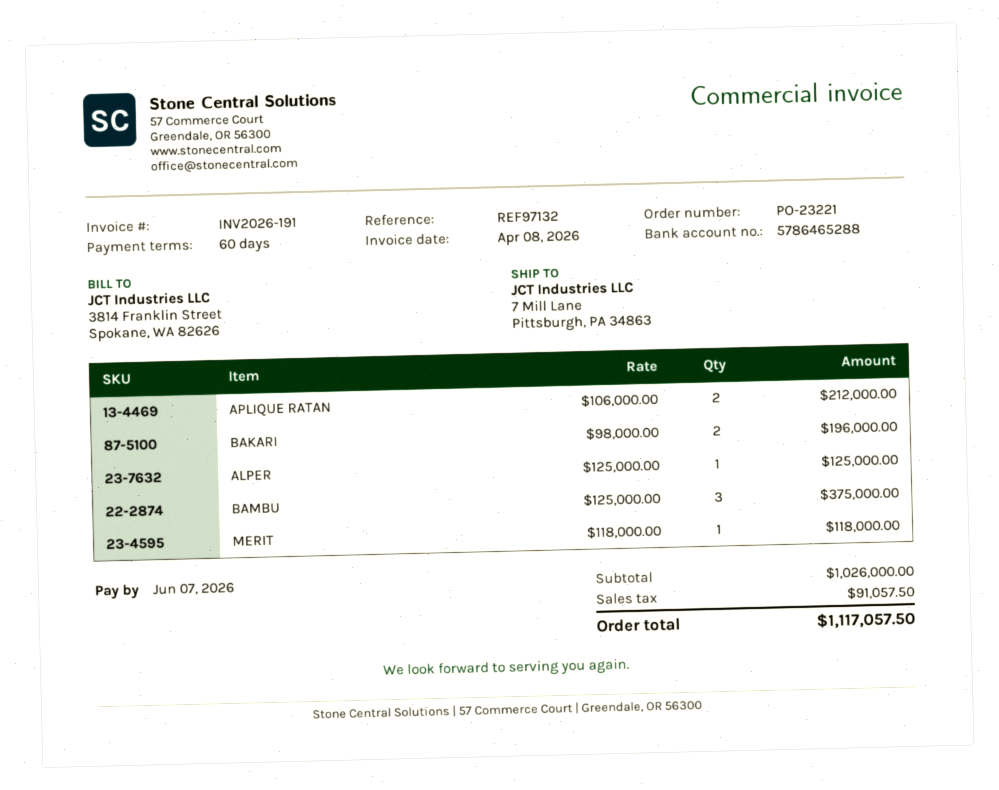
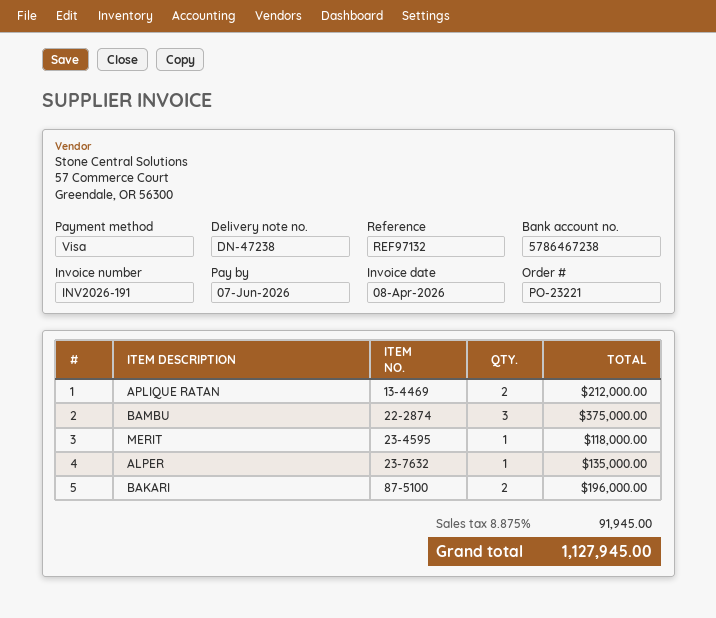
bank account: 5786465288 -> 5786467238
ALPER: 1 for 125000.00 -> 1 for 135000.00
tax: 91057.50 -> 91945.00
total: 1117057.50 -> 1127945.00

